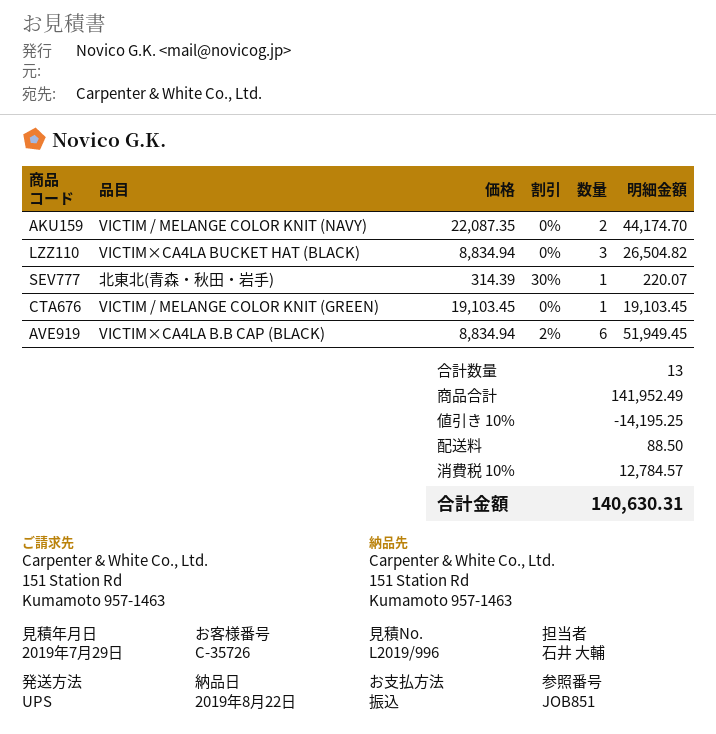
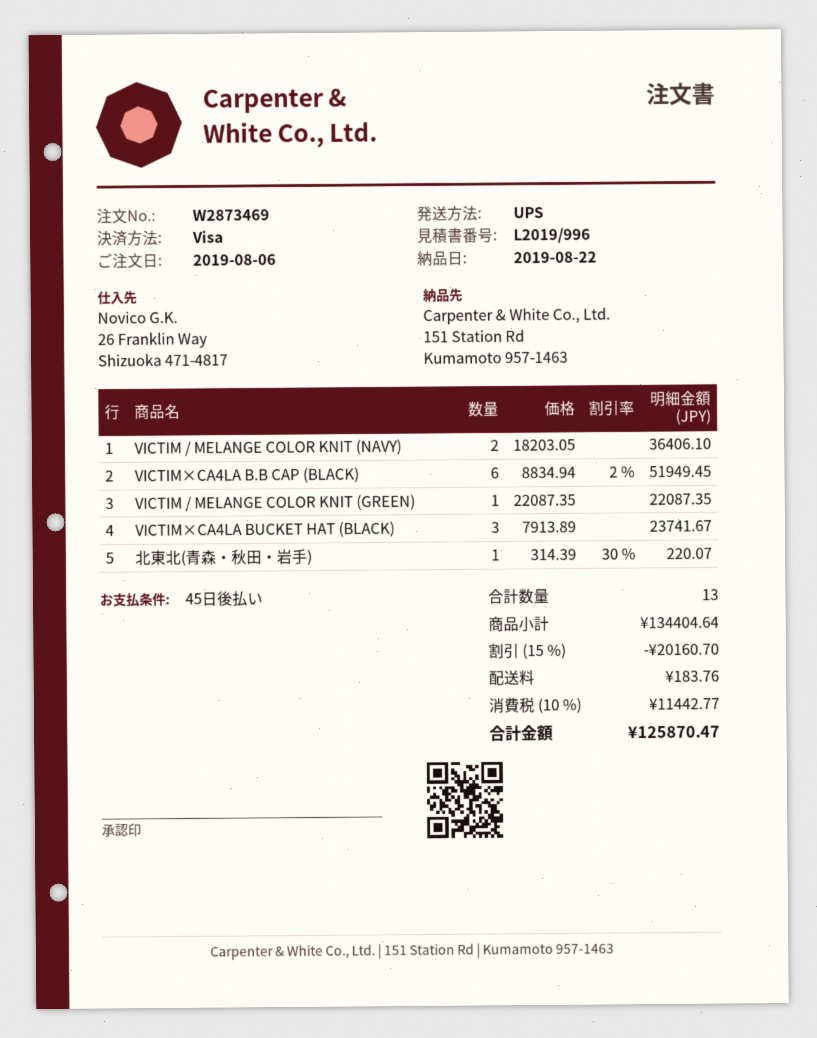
payment method: bank transfer -> Visa
VICTIM / MELANGE COLOR KNIT (NAVY): 2 x 22087.35 = 44174.70 -> 2 x 18203.05 = 36406.10
VICTIM×CA4LA BUCKET HAT (BLACK): 3 x 8834.94 = 26504.82 -> 3 x 7913.89 = 23741.67
VICTIM / MELANGE COLOR KNIT (GREEN): 1 x 19103.45 = 19103.45 -> 1 x 22087.35 = 22087.35
subtotal: 141952.49 -> 134404.64
discount: 10% = 14195.25 -> 15% = 20160.70
shipping: 88.50 -> 183.76
tax: 10% = 12784.57 -> 10% = 11442.77
total: 140630.31 -> 125870.47

